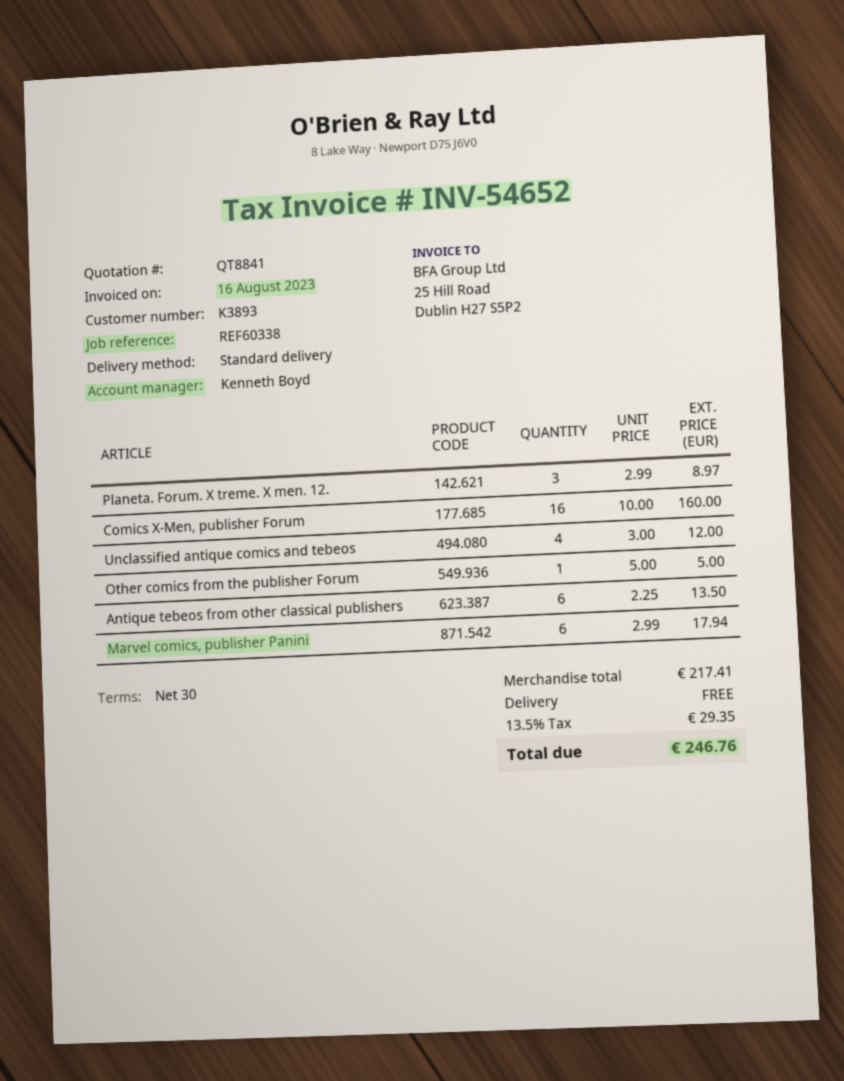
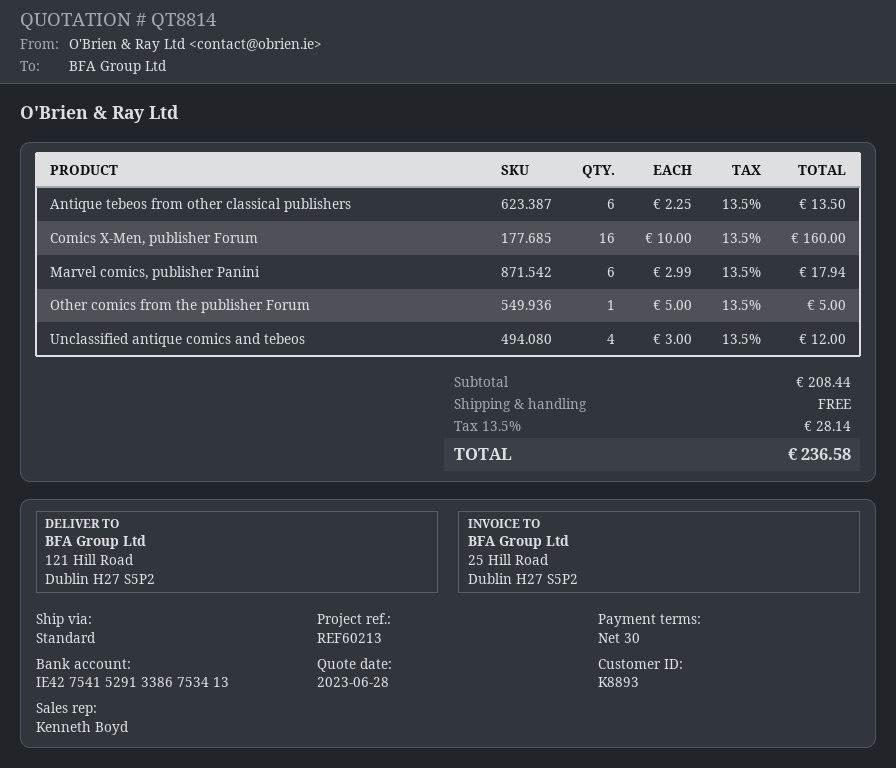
quote number: QT8841 -> QT8814
customer number: K3893 -> K8893
reference: REF60338 -> REF60213
Planeta. Forum. X treme. X men. 12.: 3 x 2.99 = 8.97 -> none
subtotal: 217.41 -> 208.44
tax: 13.5% = 29.35 -> 13.5% = 28.14
total: 246.76 -> 236.58

